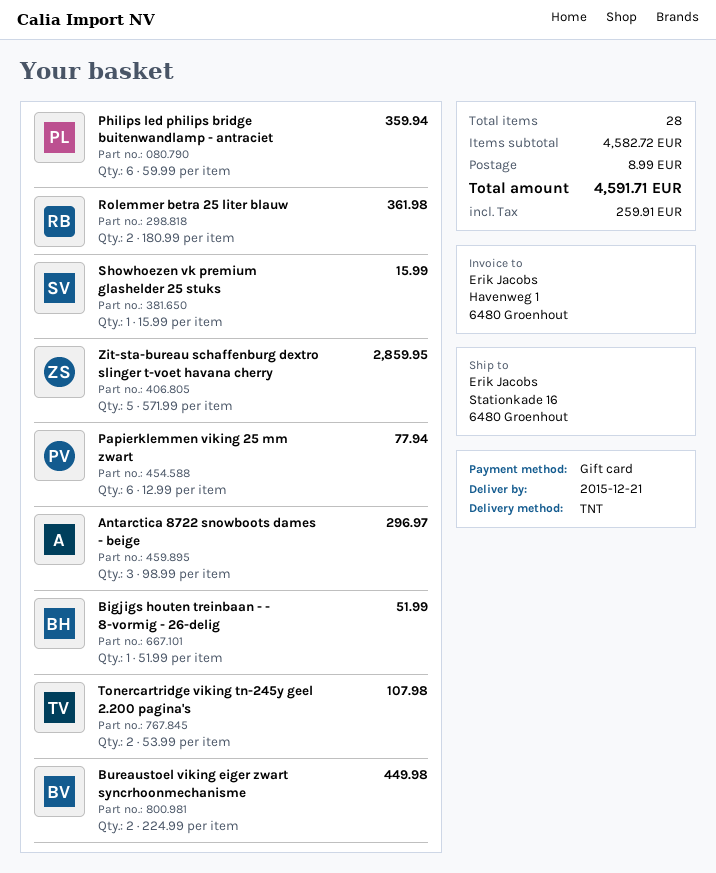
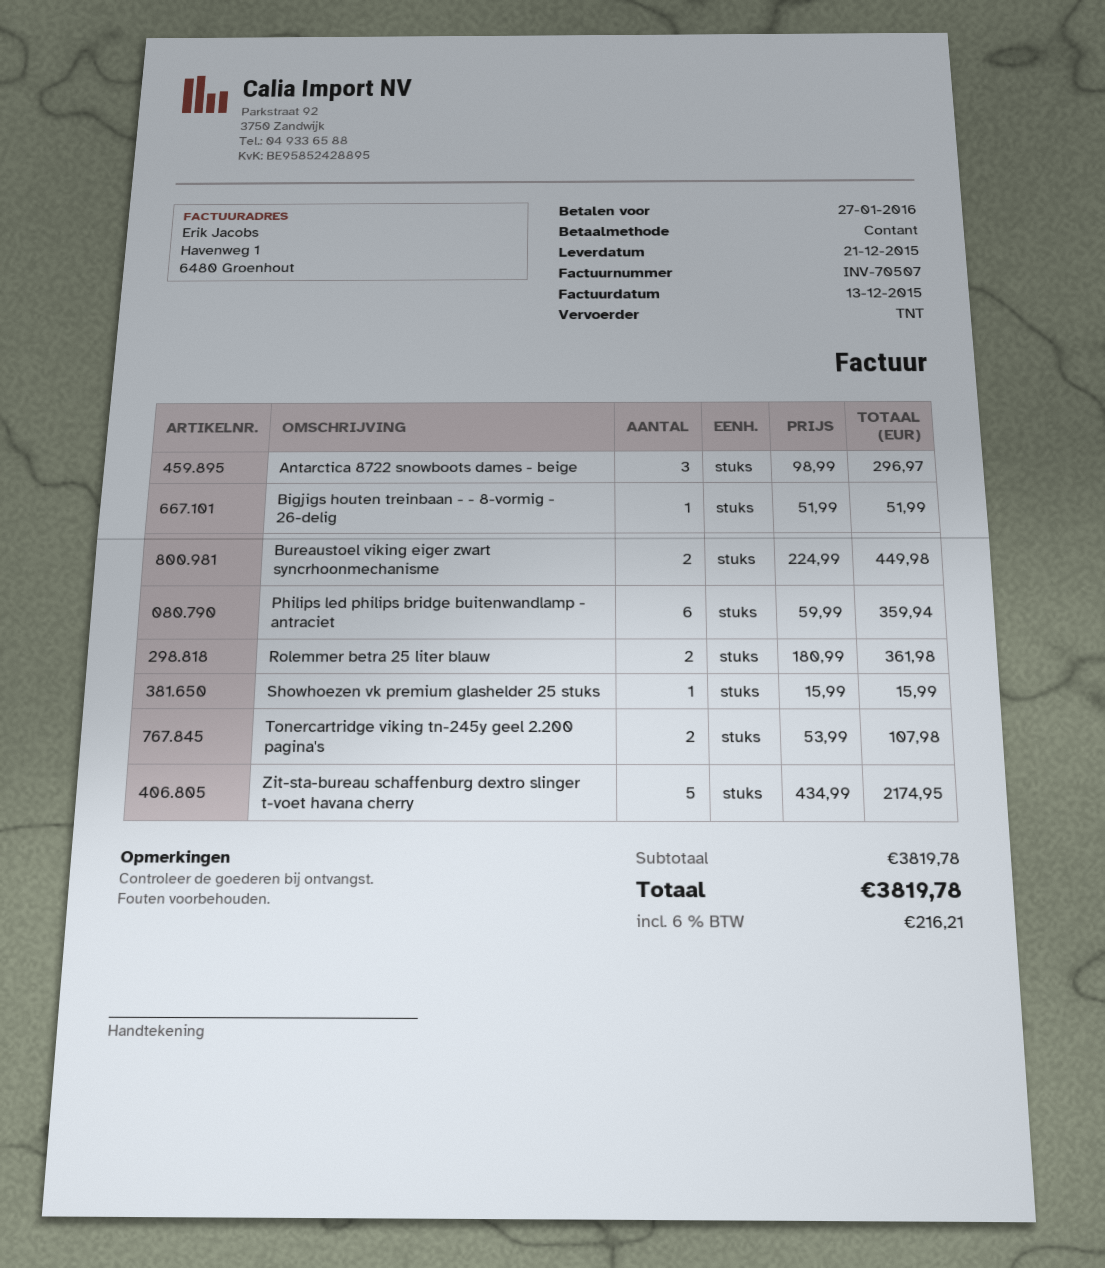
payment method: gift card -> cash
Zit-sta-bureau schaffenburg dextro slinger t-voet havana cherry: 5 x 571.99 = 2859.95 -> 5 x 434.99 = 2174.95
Papierklemmen viking 25 mm zwart: 6 x 12.99 = 77.94 -> none
subtotal: 4582.72 -> 3819.78
shipping: 8.99 -> none
tax: 259.91 -> 216.21
total: 4591.71 -> 3819.78

